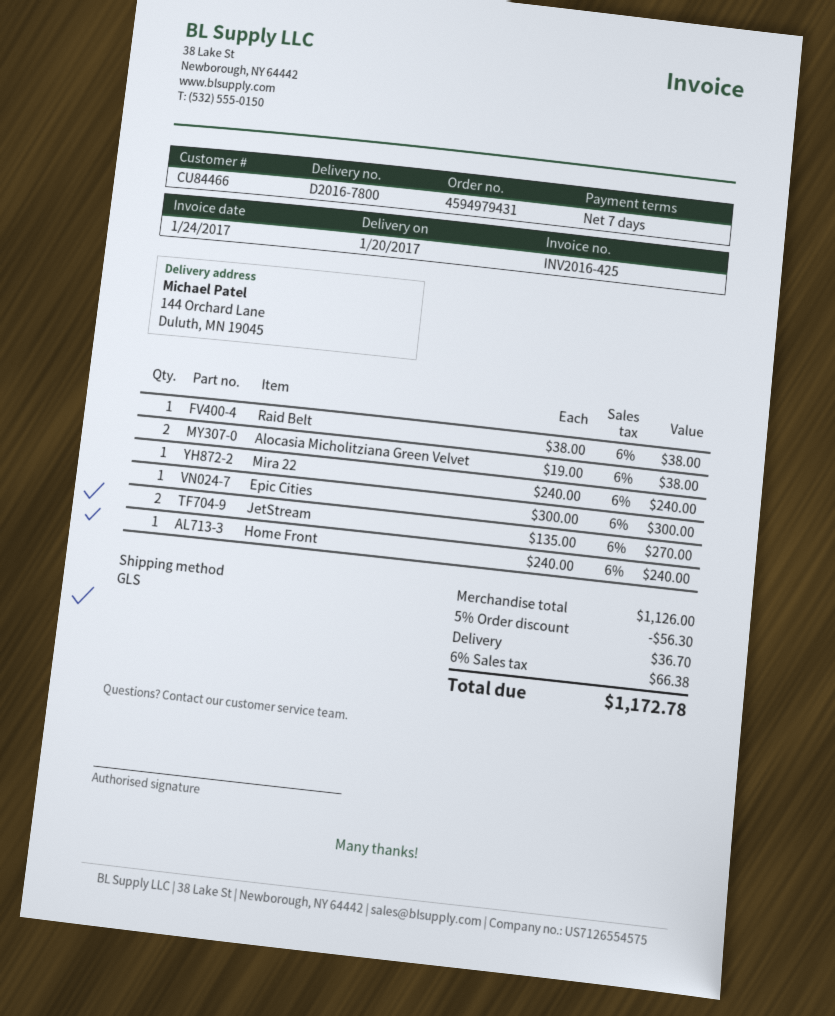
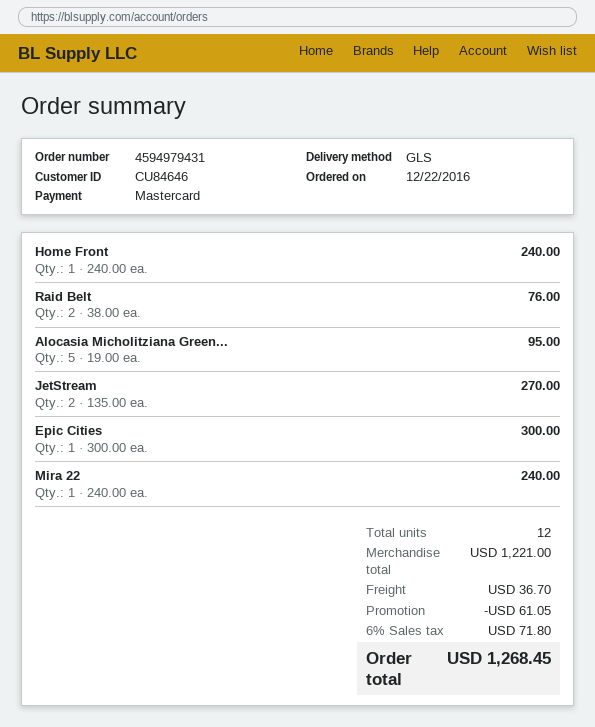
customer number: CU84466 -> CU84646
Raid Belt: 1 x 38.00 = 38.00 -> 2 x 38.00 = 76.00
Alocasia Micholitziana Green Velvet: 2 x 19.00 = 38.00 -> 5 x 19.00 = 95.00
subtotal: 1126.00 -> 1221.00
discount: 56.30 -> 61.05
tax: 6% = 66.38 -> 6% = 71.80
total: 1172.78 -> 1268.45

